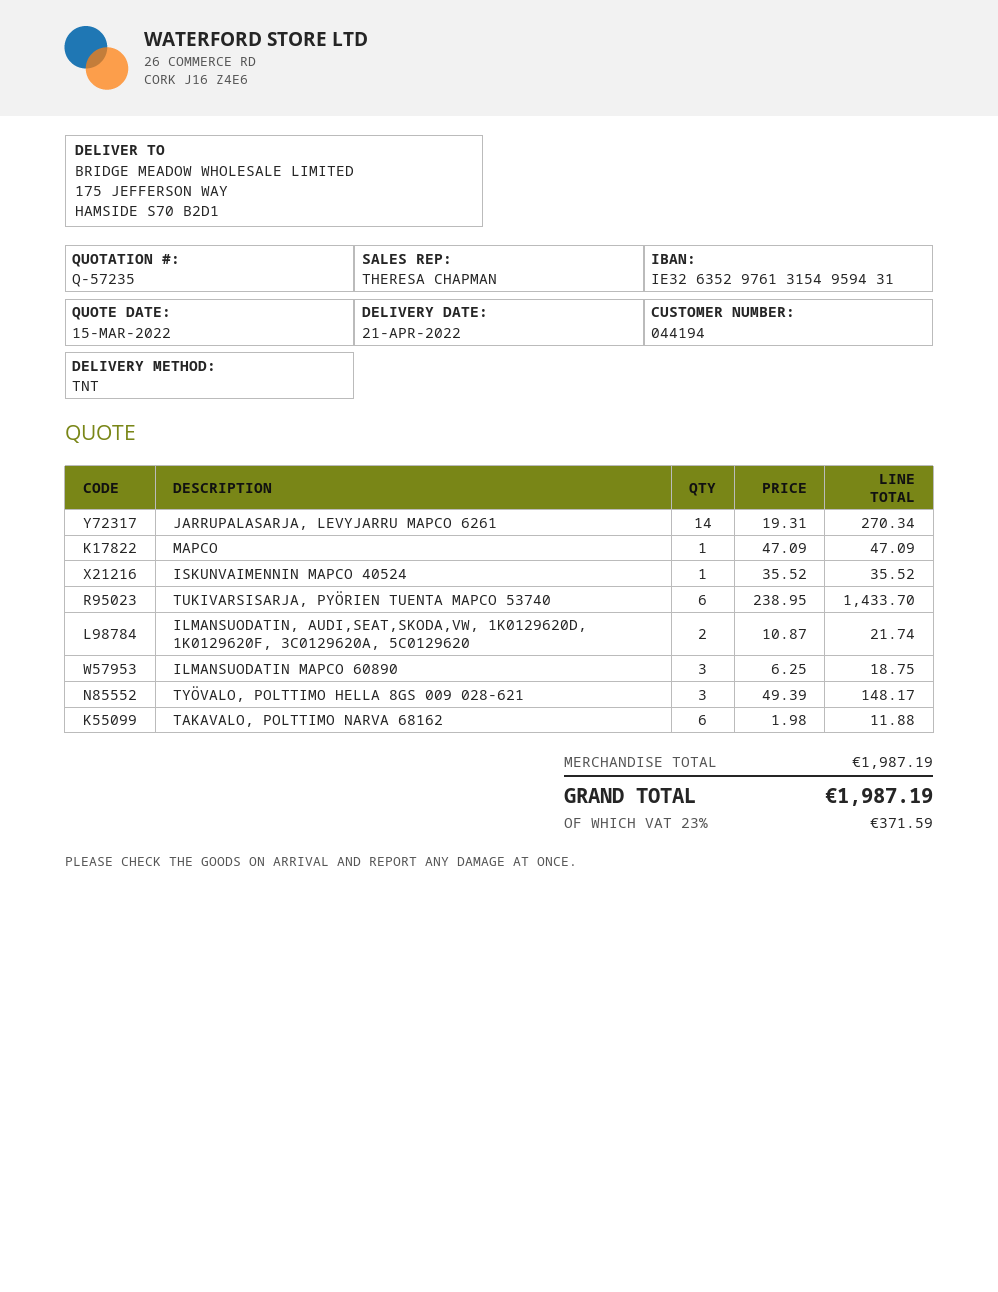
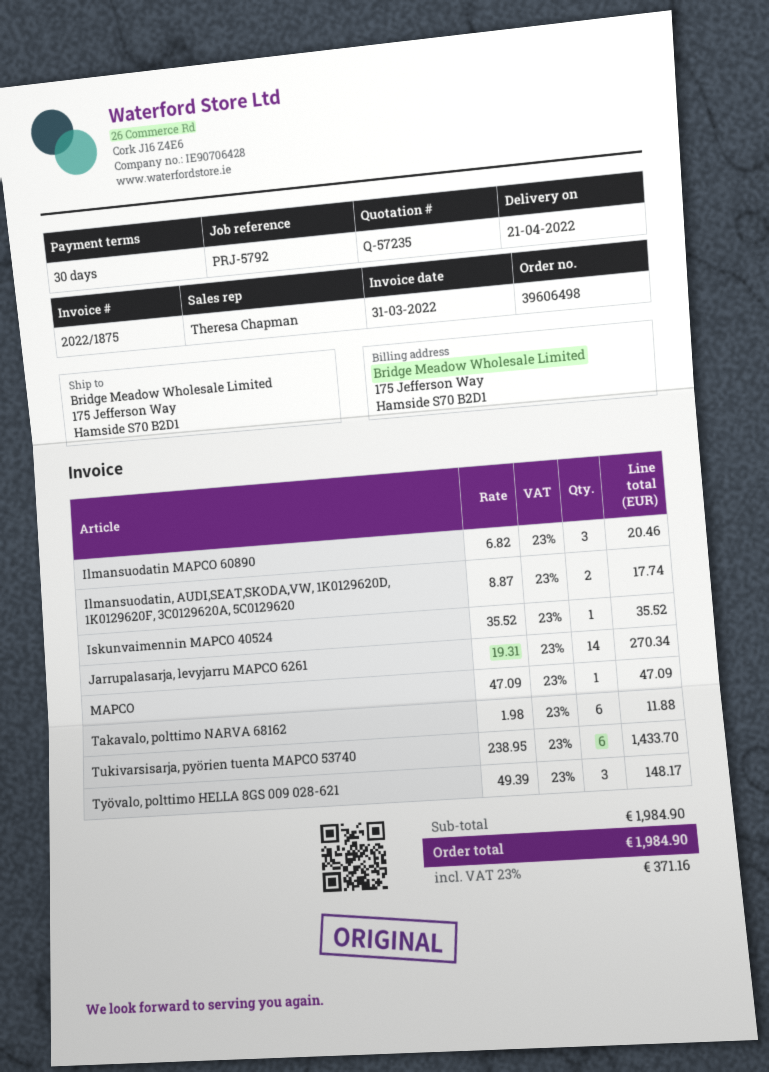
ILMANSUODATIN, AUDI,SEAT,SKODA,VW, 1K0129620D, 1K0129620F, 3C0129620A, 5C0129620: 2 x 10.87 = 21.74 -> 2 x 8.87 = 17.74
ILMANSUODATIN MAPCO 60890: 3 x 6.25 = 18.75 -> 3 x 6.82 = 20.46
subtotal: 1987.19 -> 1984.90
tax: 23% = 371.59 -> 23% = 371.16
total: 1987.19 -> 1984.90

